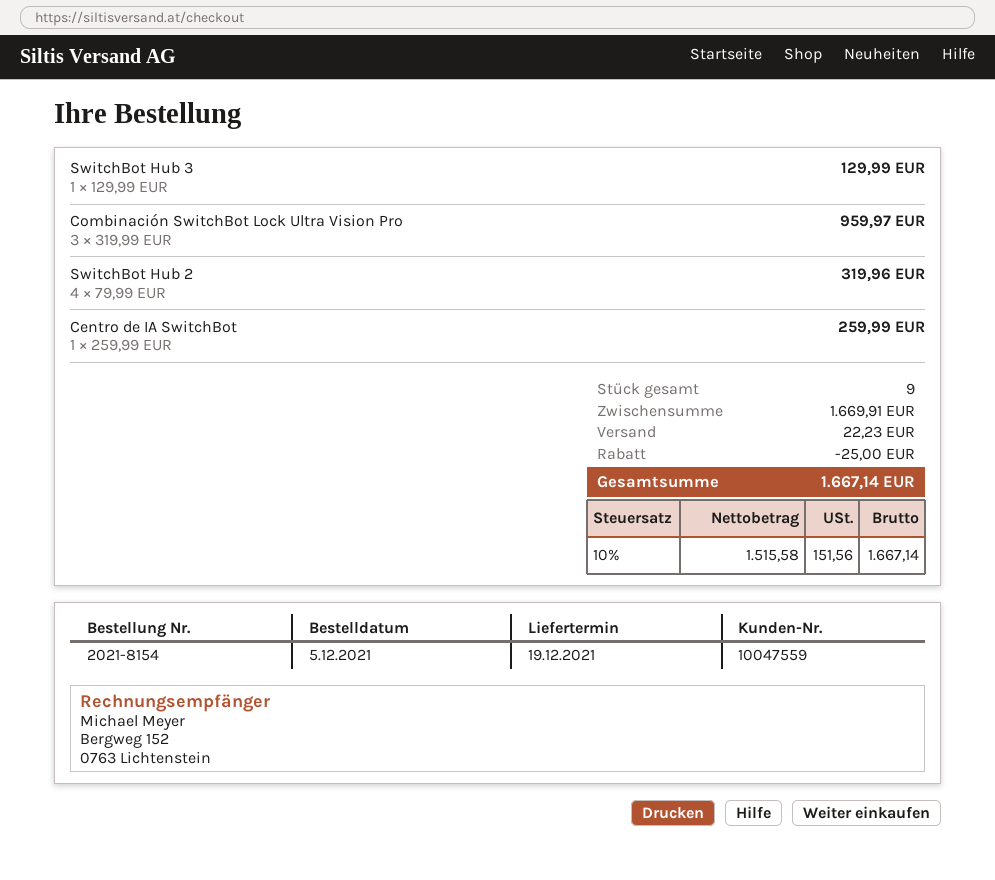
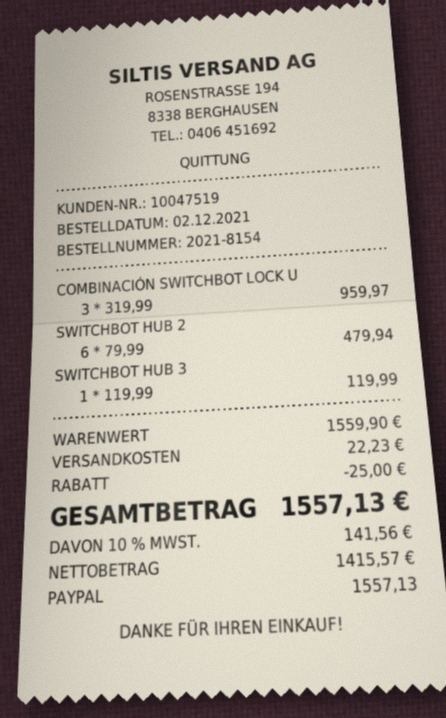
order date: 2021-12-05 -> 2021-12-02
customer number: 10047559 -> 10047519
SwitchBot Hub 3: 1 x 129.99 = 129.99 -> 1 x 119.99 = 119.99
SwitchBot Hub 2: 4 x 79.99 = 319.96 -> 6 x 79.99 = 479.94
Centro de IA SwitchBot: 1 x 259.99 = 259.99 -> none
subtotal: 1669.91 -> 1559.90
net: 1515.58 -> 1415.57
tax: 10% = 151.56 -> 10% = 141.56
total: 1667.14 -> 1557.13

